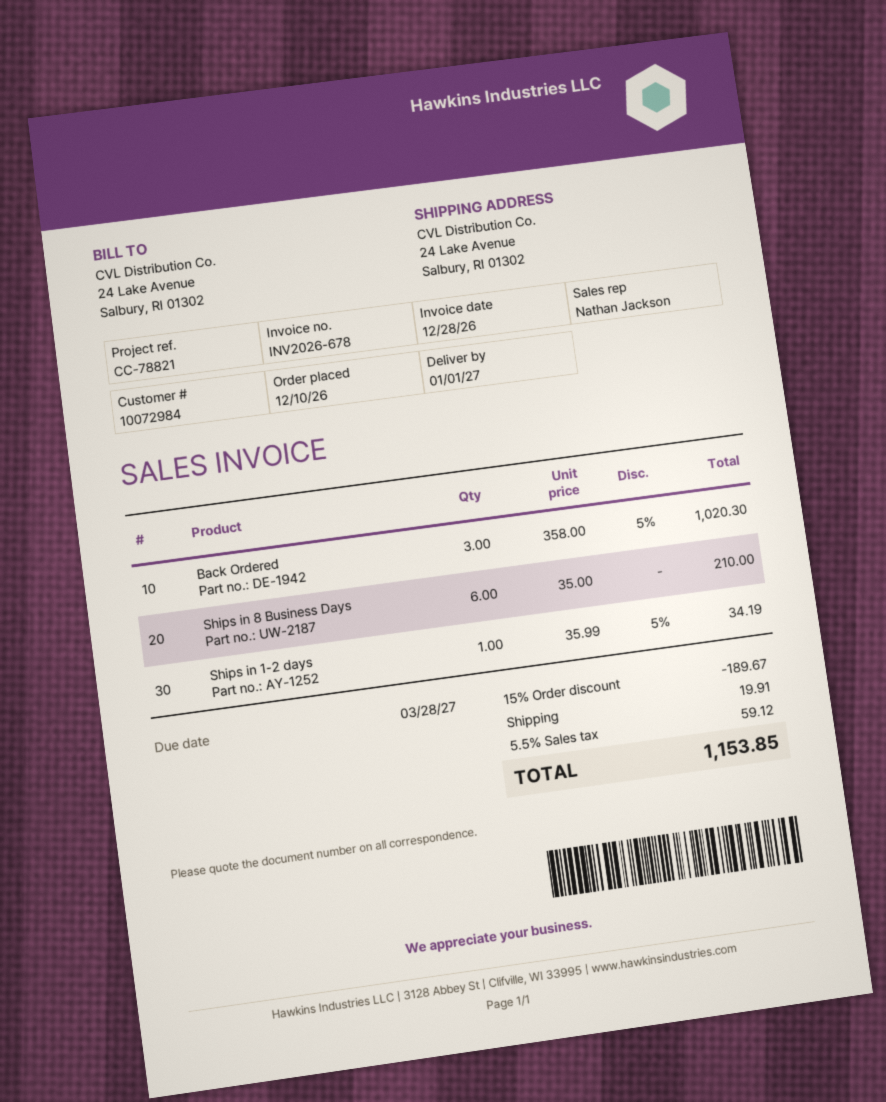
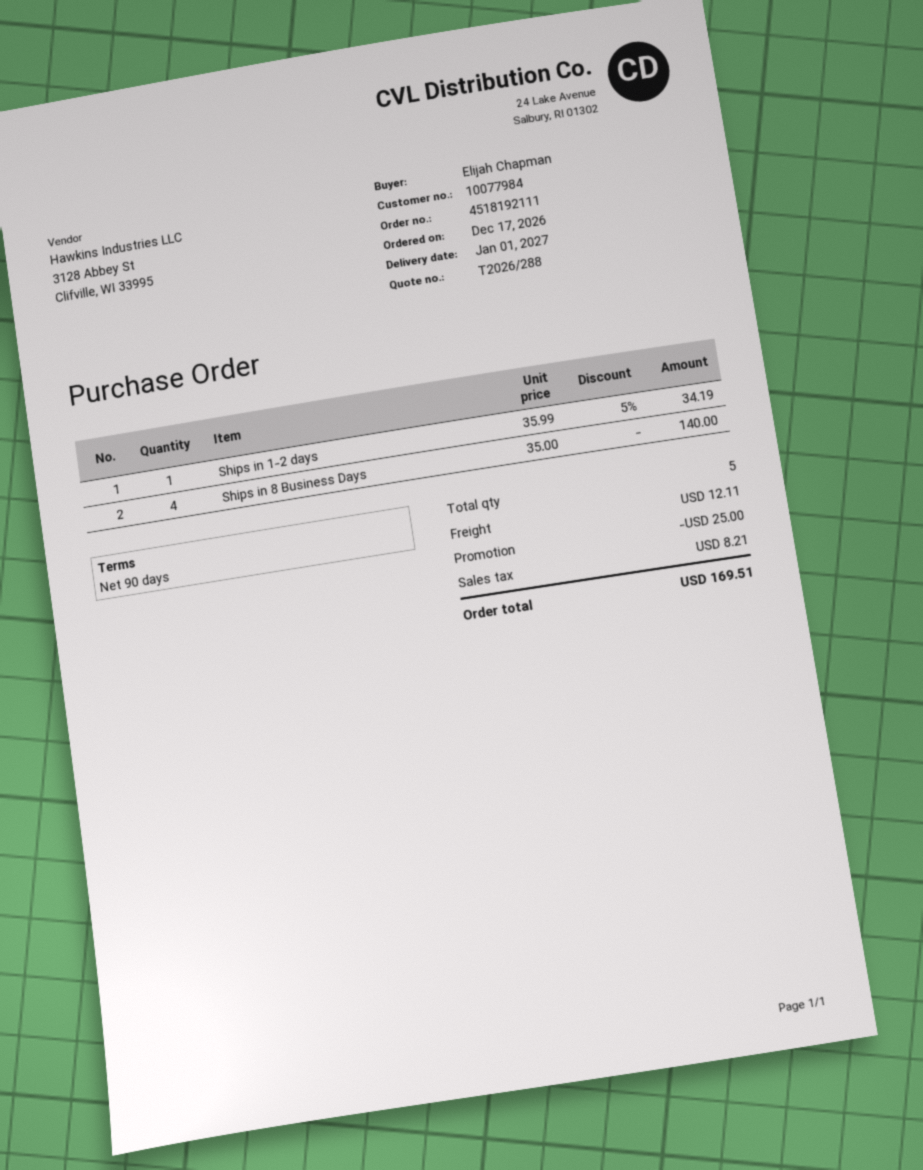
order date: 2026-12-10 -> 2026-12-17
customer number: 10072984 -> 10077984
Back Ordered: 3 x 358.00 - 5% = 1020.30 -> none
Ships in 8 Business Days: 6 x 35.00 = 210.00 -> 4 x 35.00 = 140.00
discount: 189.67 -> 25.00
shipping: 19.91 -> 12.11
tax: 59.12 -> 8.21
total: 1153.85 -> 169.51

